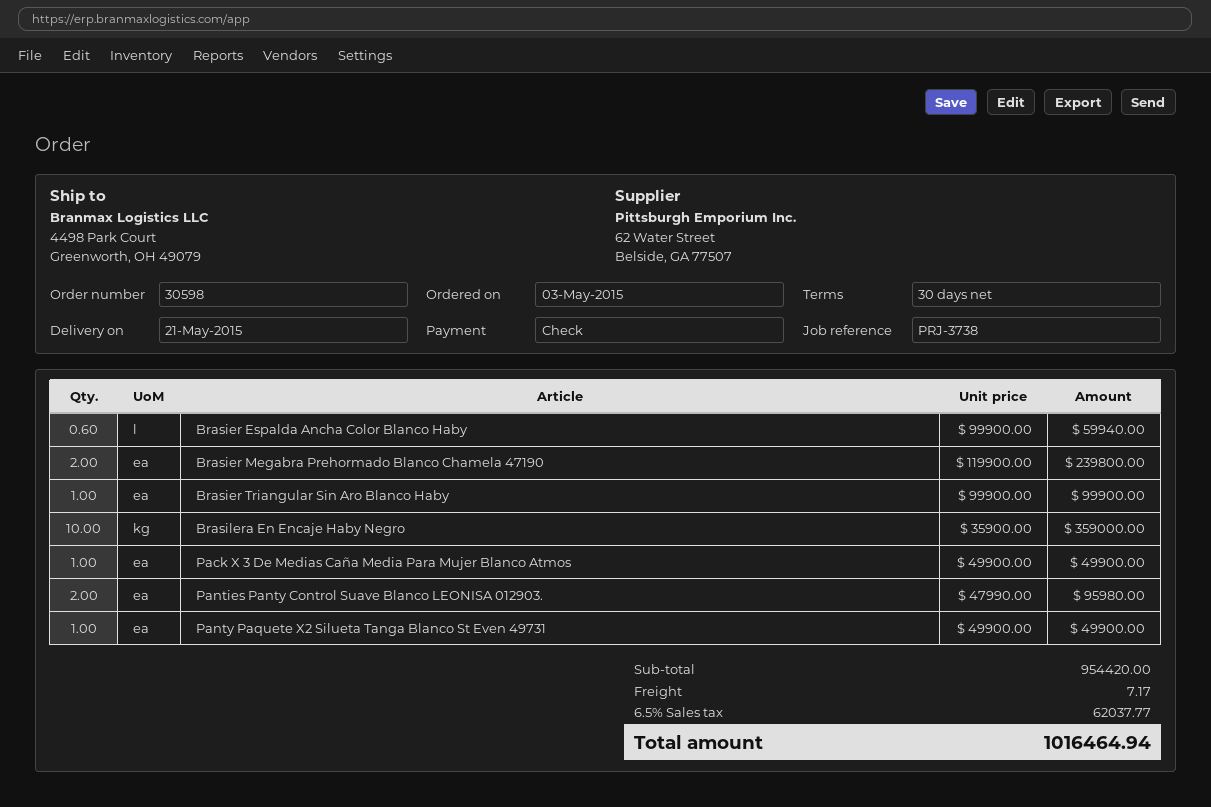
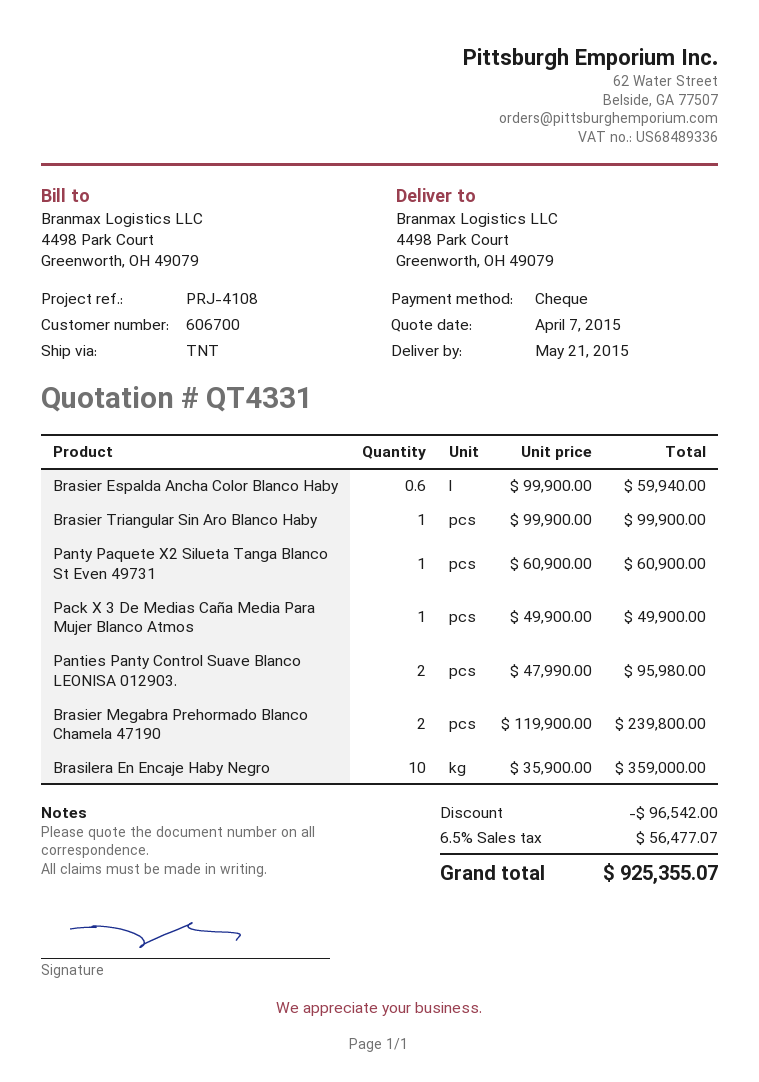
reference: PRJ-3738 -> PRJ-4108
Panty Paquete X2 Silueta Tanga Blanco St Even 49731: 1 x 49900.00 = 49900.00 -> 1 x 60900.00 = 60900.00
discount: none -> 96542.00
shipping: 7.17 -> none
tax: 6.5% = 62037.77 -> 6.5% = 56477.07
total: 1016464.94 -> 925355.07

